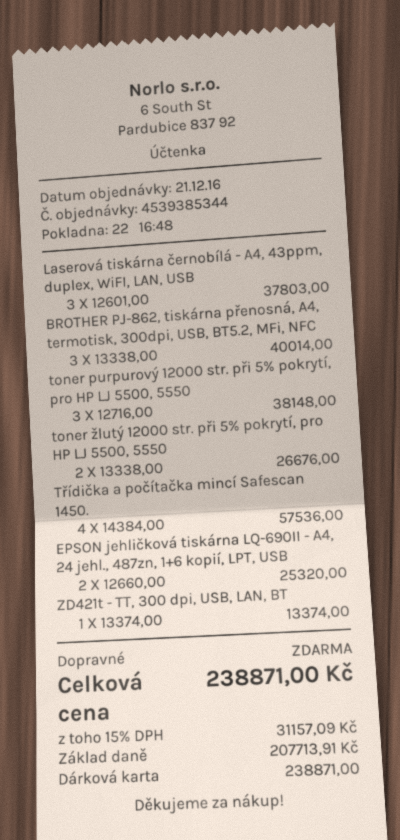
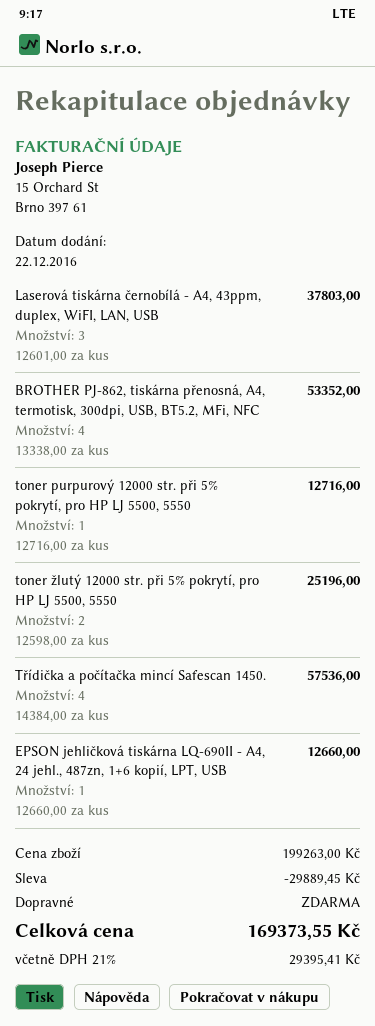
BROTHER PJ-862, tiskárna přenosná, A4, termotisk, 300dpi, USB, BT5.2, MFi, NFC: 3 x 13338.00 = 40014.00 -> 4 x 13338.00 = 53352.00
toner purpurový 12000 str. při 5% pokrytí, pro HP LJ 5500, 5550: 3 x 12716.00 = 38148.00 -> 1 x 12716.00 = 12716.00
toner žlutý 12000 str. při 5% pokrytí, pro HP LJ 5500, 5550: 2 x 13338.00 = 26676.00 -> 2 x 12598.00 = 25196.00
EPSON jehličková tiskárna LQ-690II - A4, 24 jehl., 487zn, 1+6 kopií, LPT, USB: 2 x 12660.00 = 25320.00 -> 1 x 12660.00 = 12660.00
ZD421t - TT, 300 dpi, USB, LAN, BT: 1 x 13374.00 = 13374.00 -> none
discount: none -> 29889.45
tax: 15% = 31157.09 -> 21% = 29395.41
total: 238871.00 -> 169373.55

